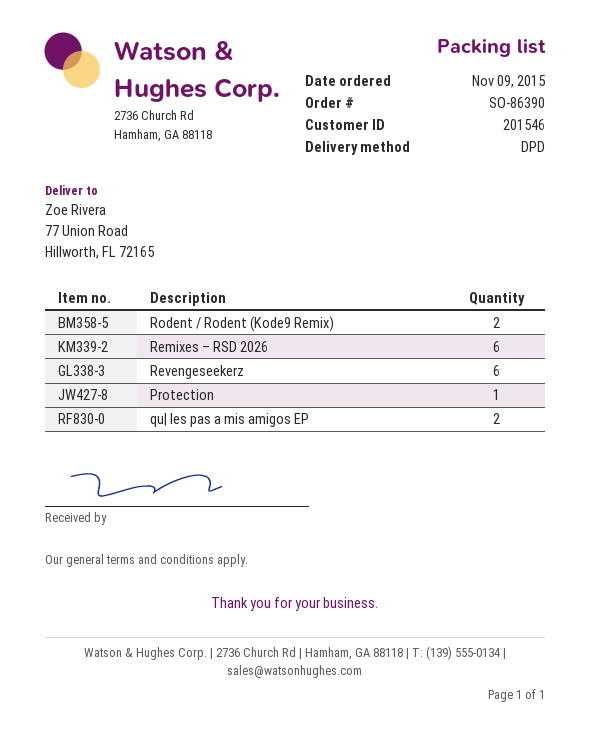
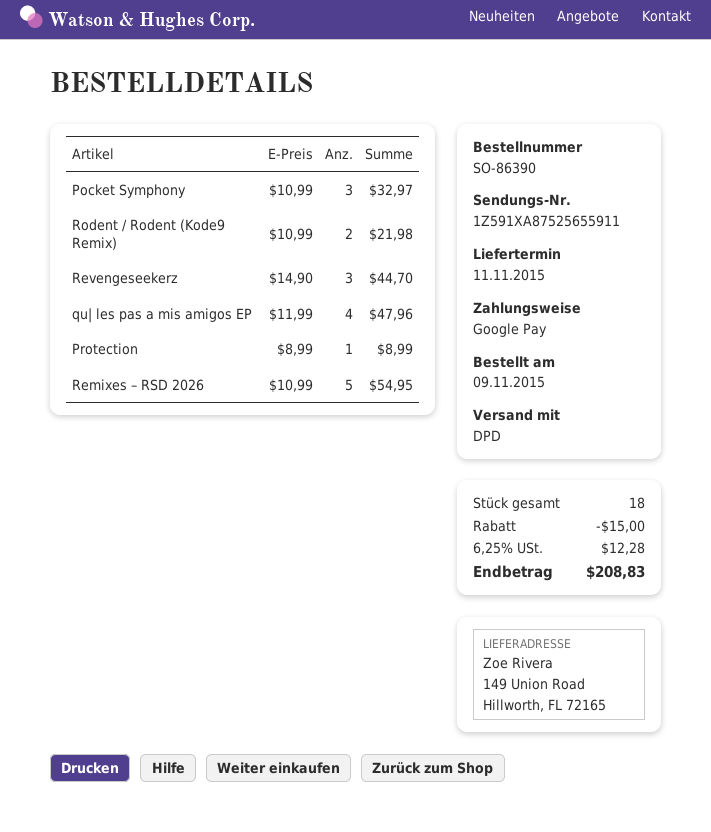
ship to: 77 Union Road, Hillworth, FL 72165 -> 149 Union Road, Hillworth, FL 72165
Remixes – RSD 2026: 6 -> 5
Revengeseekerz: 6 -> 3
qu| les pas a mis amigos EP: 2 -> 4
Pocket Symphony: none -> 3

